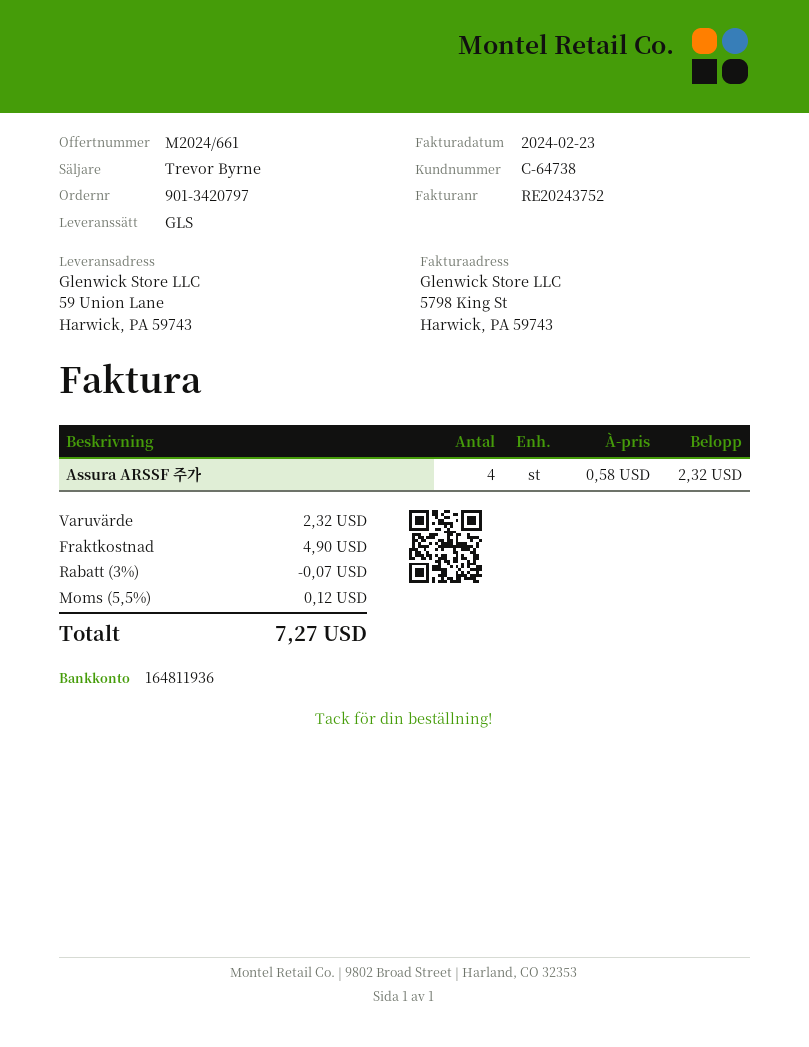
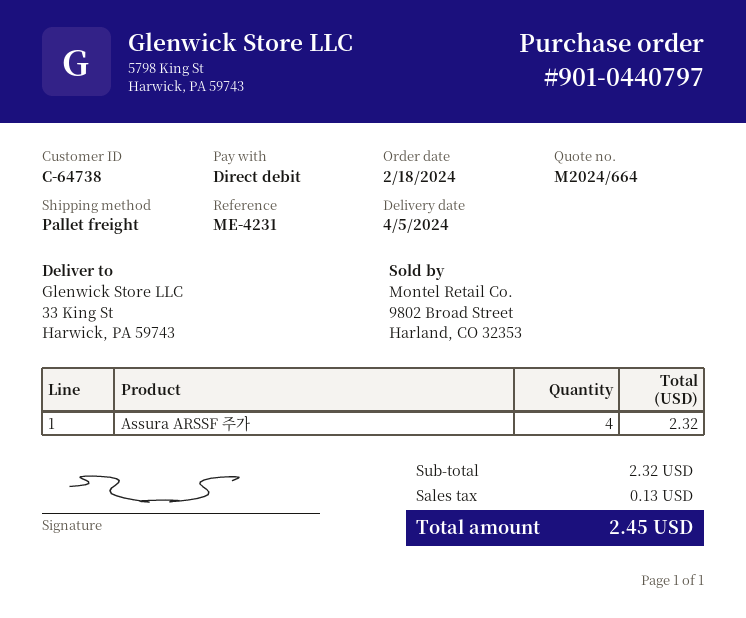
quote number: M2024/661 -> M2024/664
order number: 901-3420797 -> 901-0440797
shipping method: GLS -> pallet freight
ship to: 59 Union Lane, Harwick, PA 59743 -> 33 King St, Harwick, PA 59743
discount: 3% = 0.07 -> none
shipping: 4.90 -> none
tax: 0.12 -> 0.13
total: 7.27 -> 2.45

